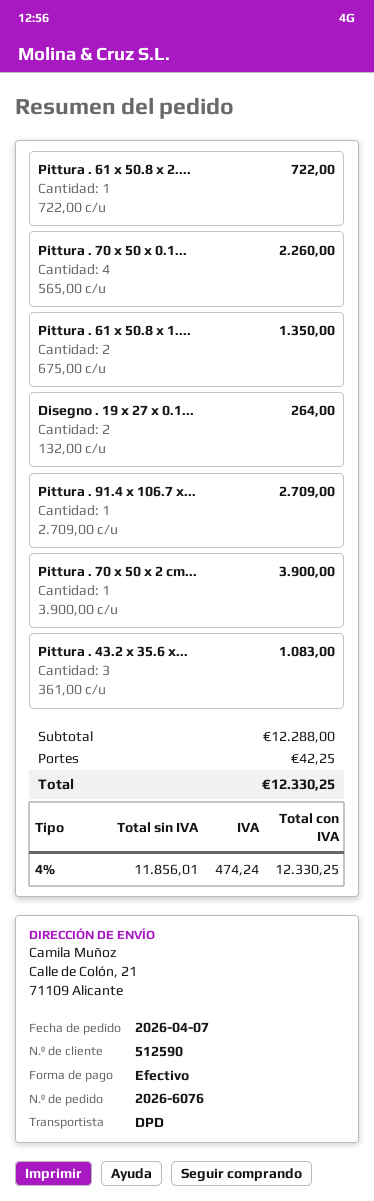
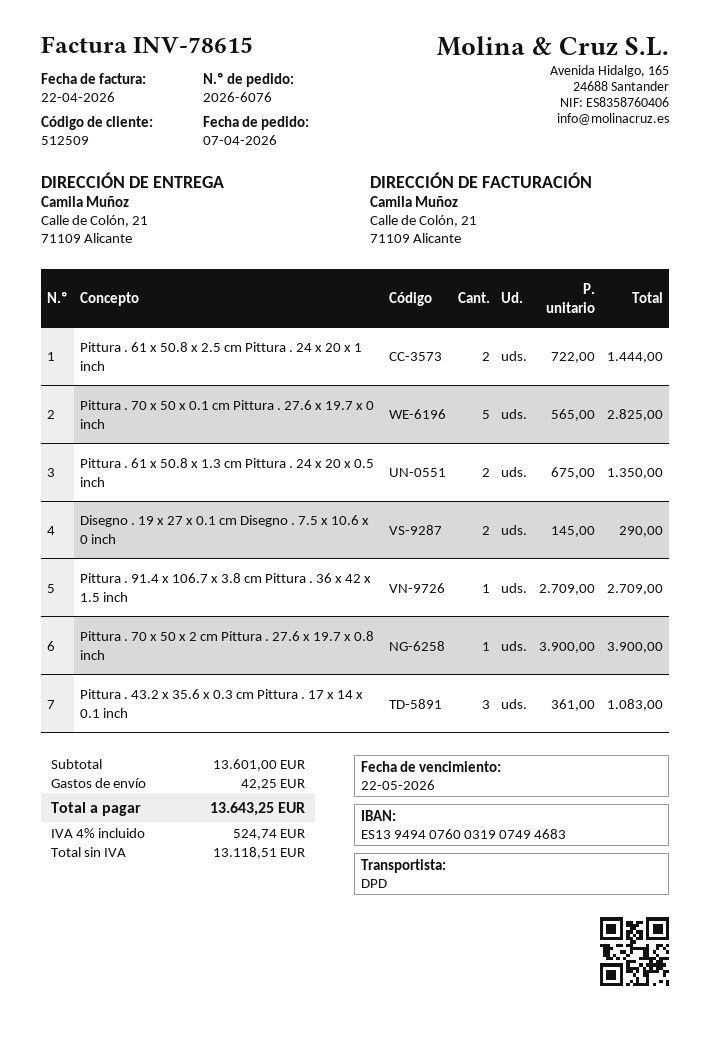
customer number: 512590 -> 512509
Pittura . 61 x 50.8 x 2....: 1 x 722.00 = 722.00 -> 2 x 722.00 = 1444.00
Pittura . 70 x 50 x 0.1...: 4 x 565.00 = 2260.00 -> 5 x 565.00 = 2825.00
Disegno . 19 x 27 x 0.1...: 2 x 132.00 = 264.00 -> 2 x 145.00 = 290.00
subtotal: 12288.00 -> 13601.00
net: 11856.01 -> 13118.51
tax: 4% = 474.24 -> 4% = 524.74
total: 12330.25 -> 13643.25

